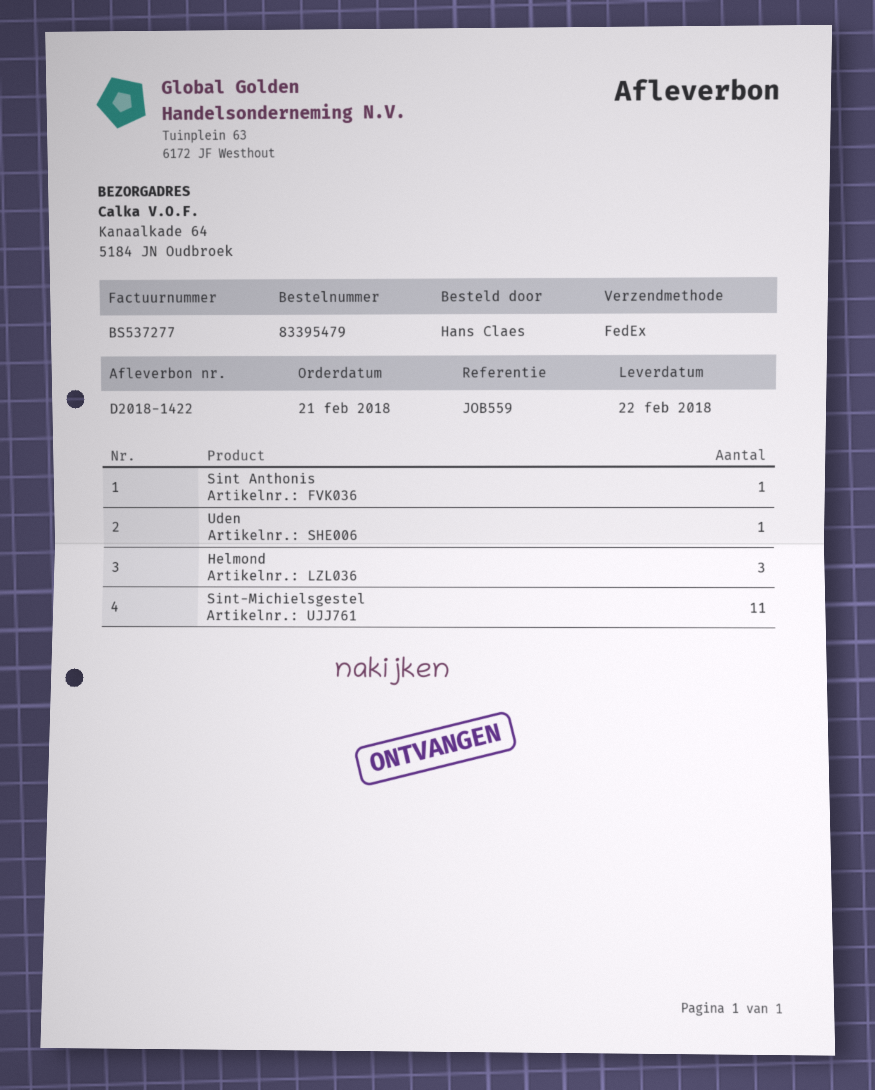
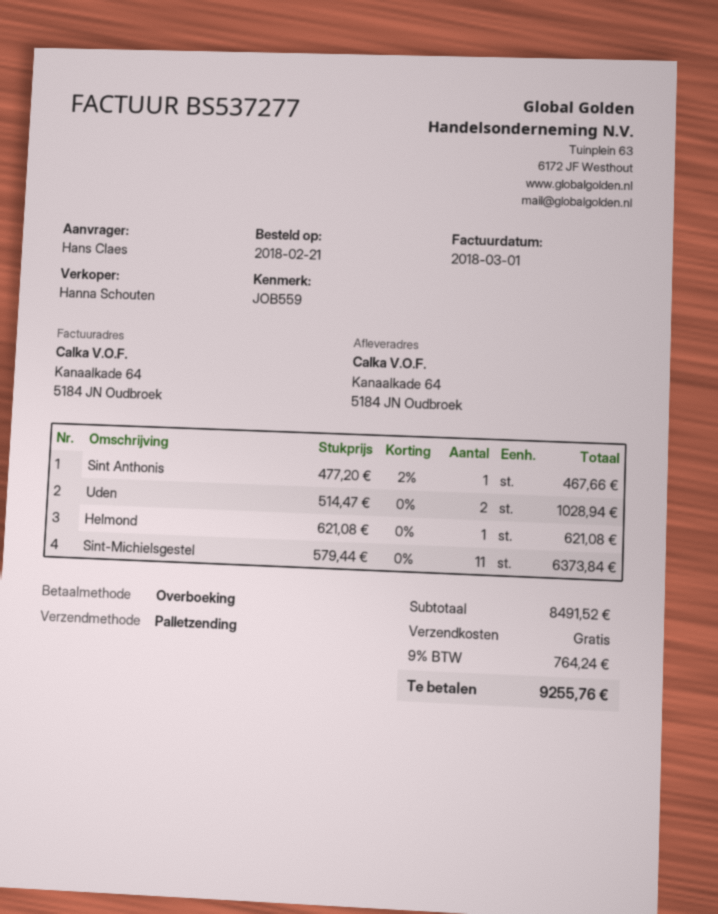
shipping method: FedEx -> pallet freight
Uden: 1 -> 2
Helmond: 3 -> 1

